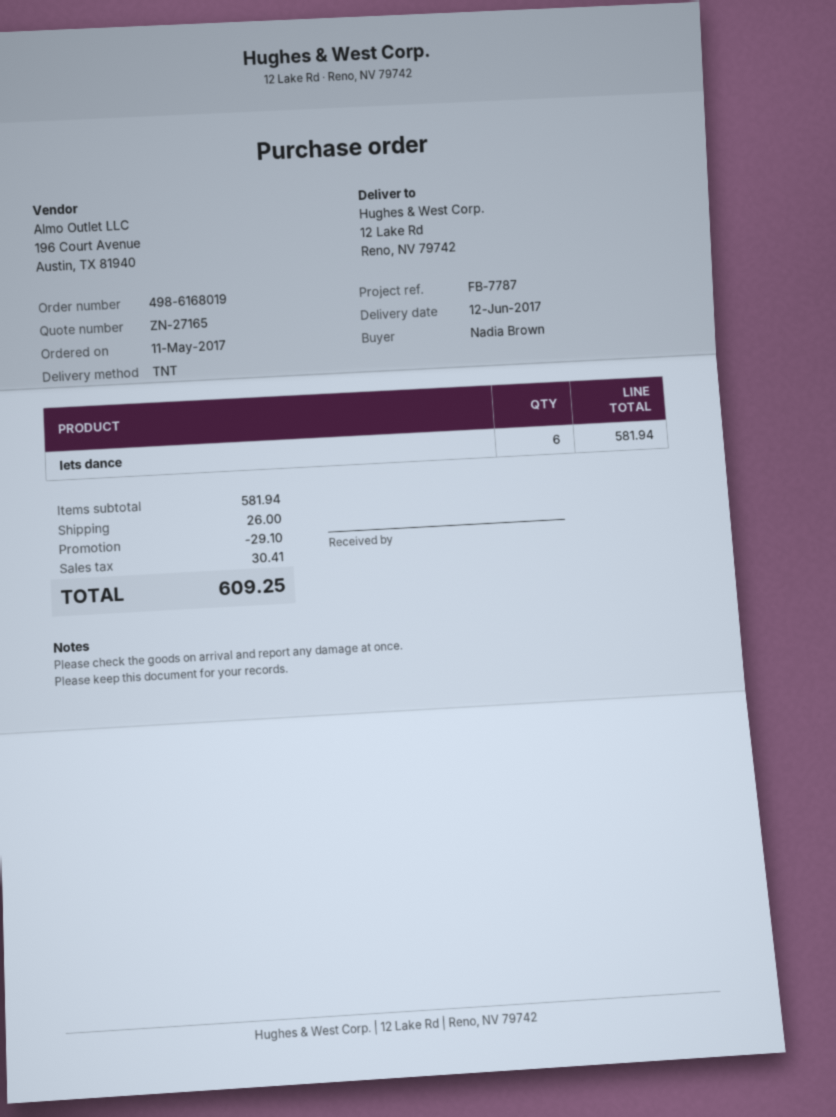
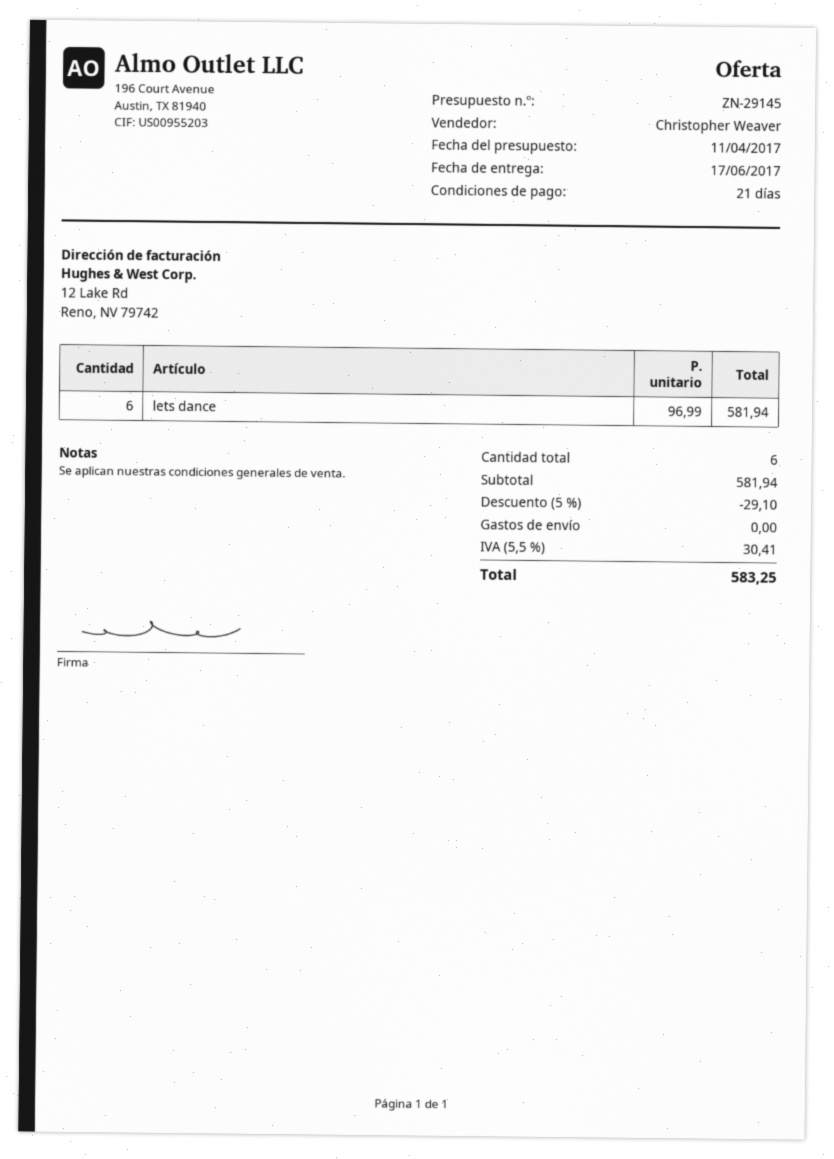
quote number: ZN-27165 -> ZN-29145
delivery date: 2017-06-12 -> 2017-06-17
shipping: 26.00 -> 0.00
total: 609.25 -> 583.25

